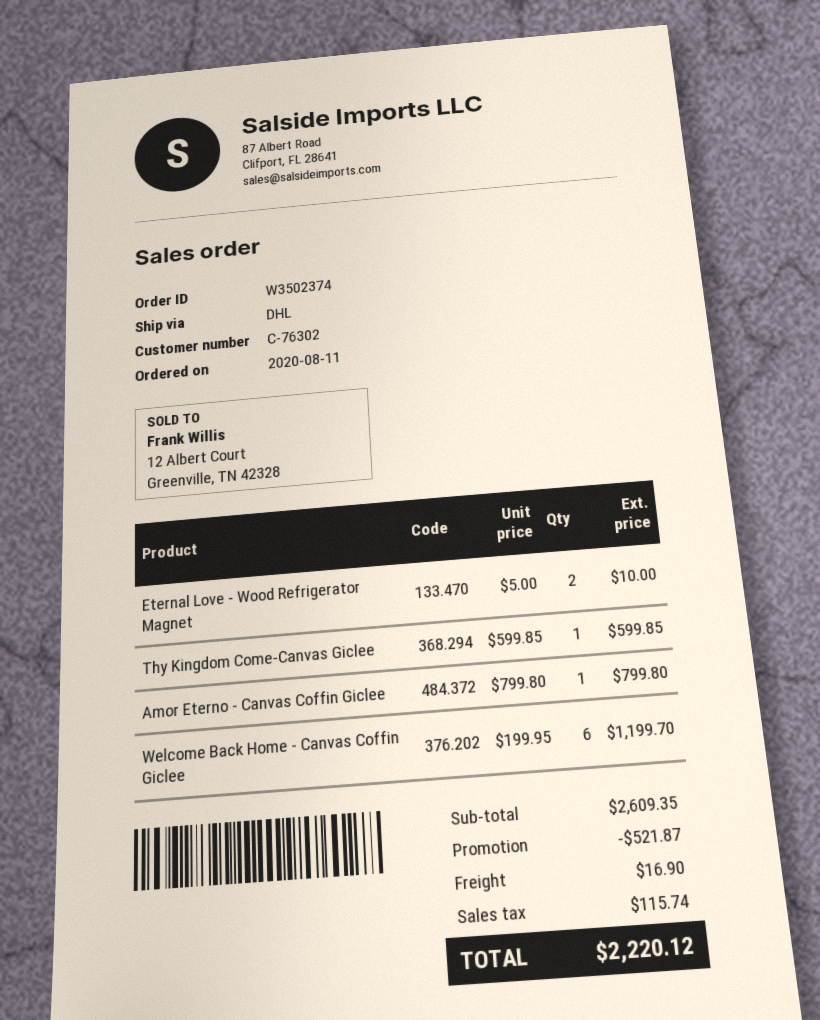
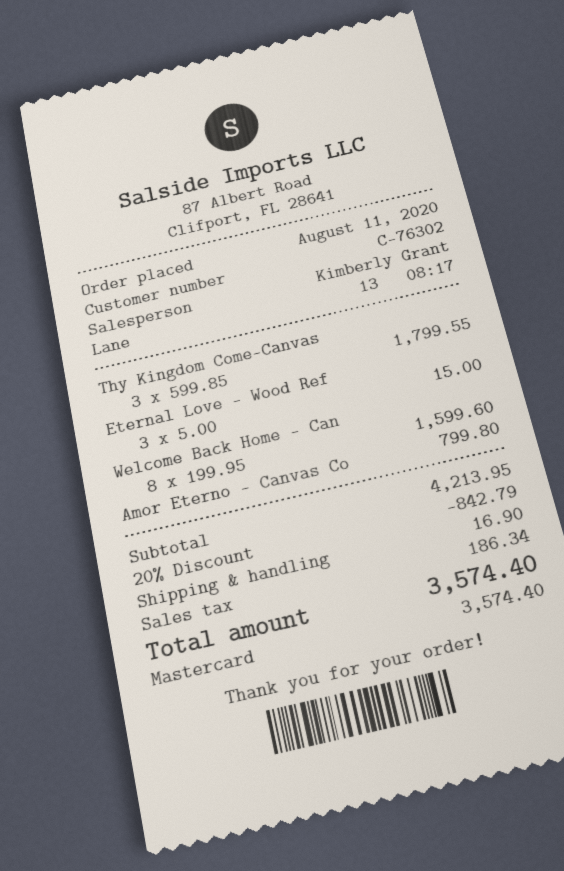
Eternal Love - Wood Refrigerator Magnet: 2 x 5.00 = 10.00 -> 3 x 5.00 = 15.00
Thy Kingdom Come-Canvas Giclee: 1 x 599.85 = 599.85 -> 3 x 599.85 = 1799.55
Welcome Back Home - Canvas Coffin Giclee: 6 x 199.95 = 1199.70 -> 8 x 199.95 = 1599.60
subtotal: 2609.35 -> 4213.95
discount: 521.87 -> 842.79
tax: 115.74 -> 186.34
total: 2220.12 -> 3574.40

